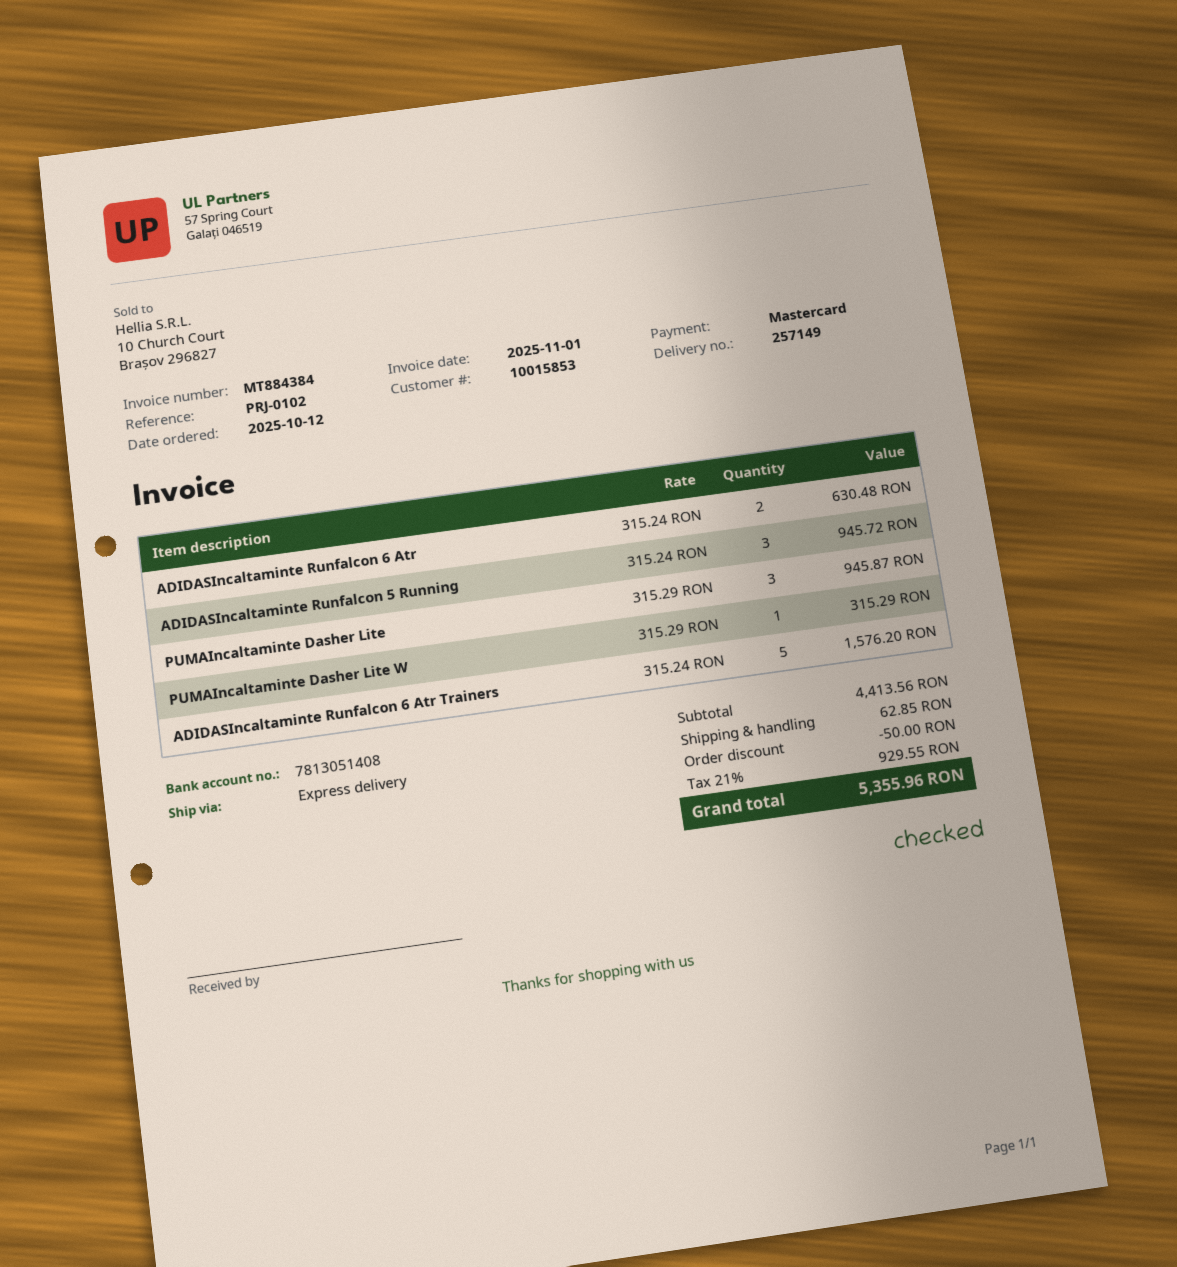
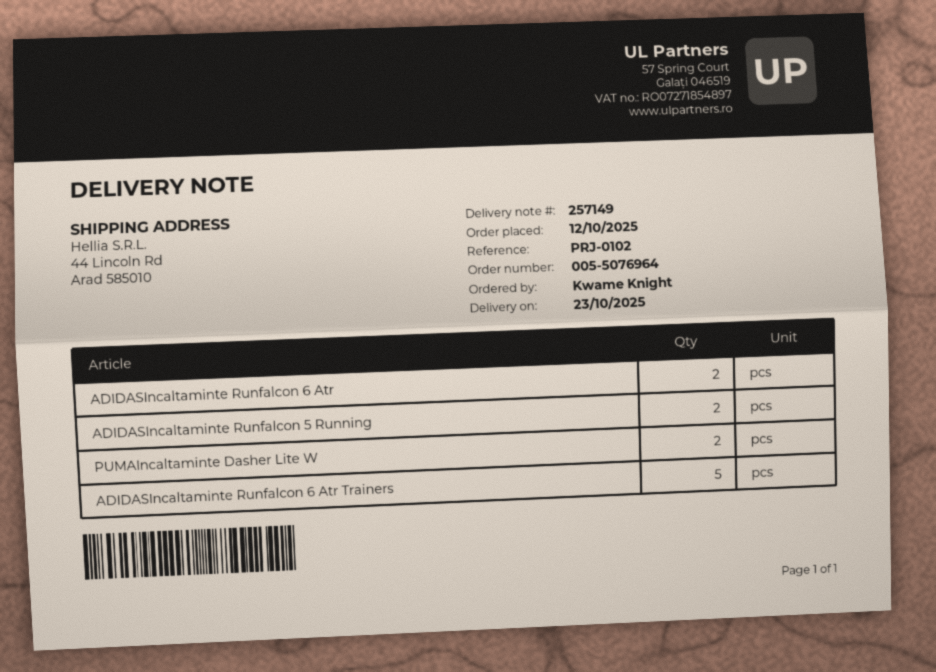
ADIDASIncaltaminte Runfalcon 5 Running: 3 -> 2
PUMAIncaltaminte Dasher Lite: 3 -> none
PUMAIncaltaminte Dasher Lite W: 1 -> 2

